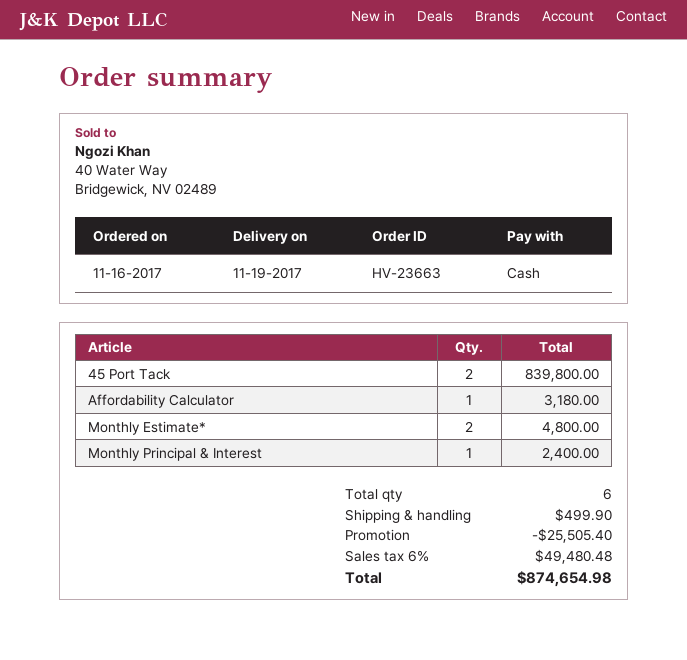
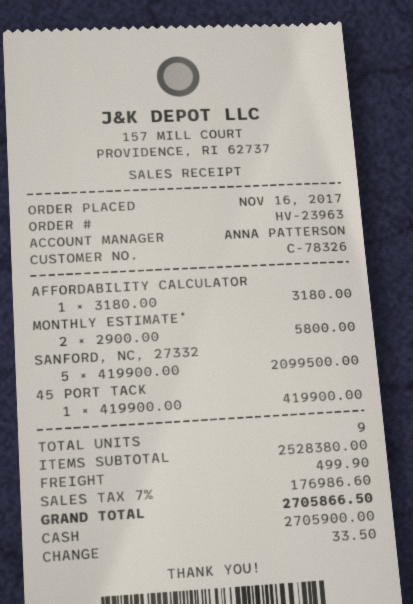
order number: HV-23663 -> HV-23963
45 Port Tack: 2 for 839800.00 -> 1 for 419900.00
Monthly Estimate*: 2 for 4800.00 -> 2 for 5800.00
Monthly Principal & Interest: 1 for 2400.00 -> none
SANFORD, NC, 27332: none -> 5 for 2099500.00
total quantity: 6 -> 9
discount: 25505.40 -> none
tax: 6% = 49480.48 -> 7% = 176986.60
total: 874654.98 -> 2705866.50

